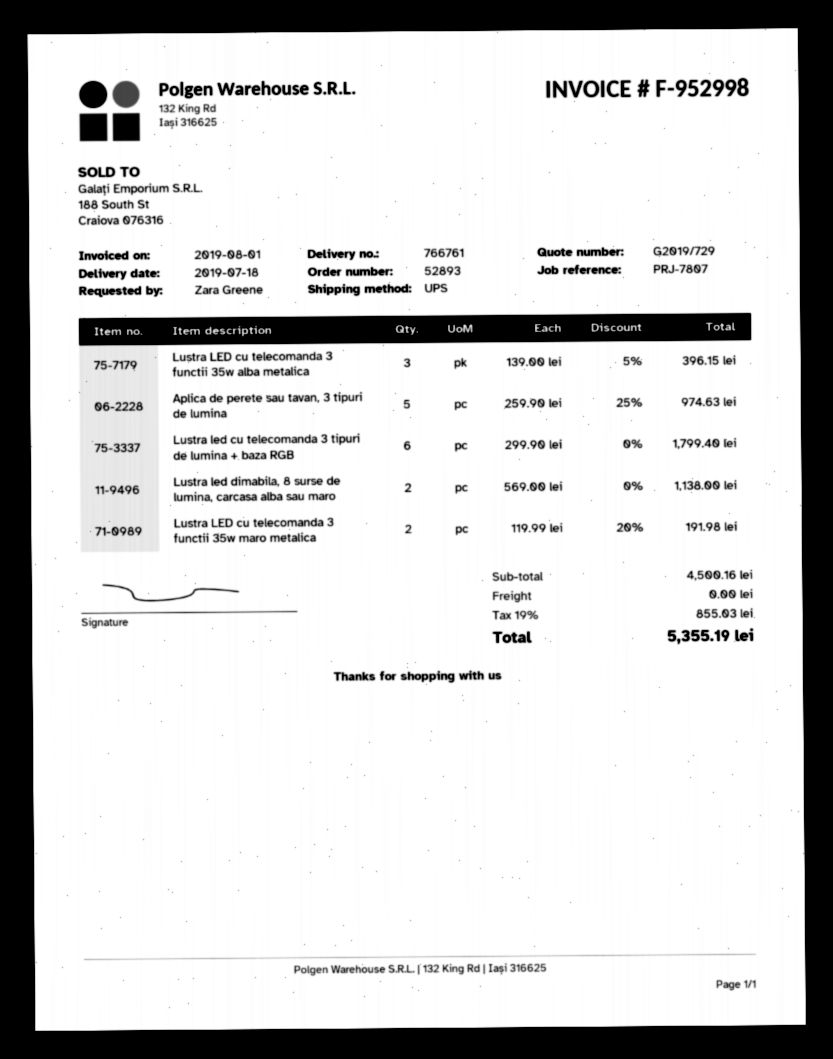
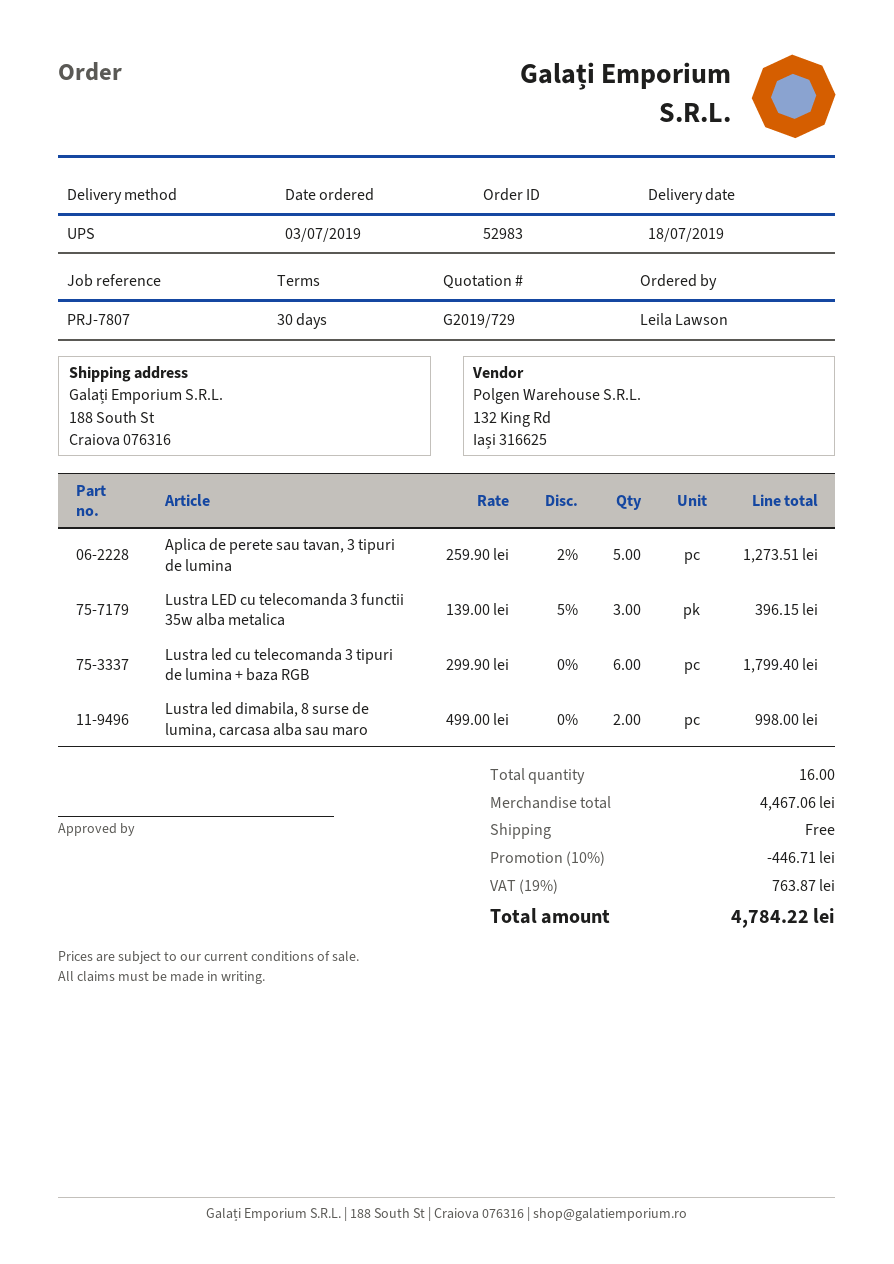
order number: 52893 -> 52983
ordered by: Zara Greene -> Leila Lawson
Aplica de perete sau tavan, 3 tipuri de lumina: 5 x 259.90 - 25% = 974.63 -> 5 x 259.90 - 2% = 1273.51
Lustra led dimabila, 8 surse de lumina, carcasa alba sau maro: 2 x 569.00 = 1138.00 -> 2 x 499.00 = 998.00
Lustra LED cu telecomanda 3 functii 35w maro metalica: 2 x 119.99 - 20% = 191.98 -> none
subtotal: 4500.16 -> 4467.06
discount: none -> 10% = 446.71
tax: 19% = 855.03 -> 19% = 763.87
total: 5355.19 -> 4784.22

